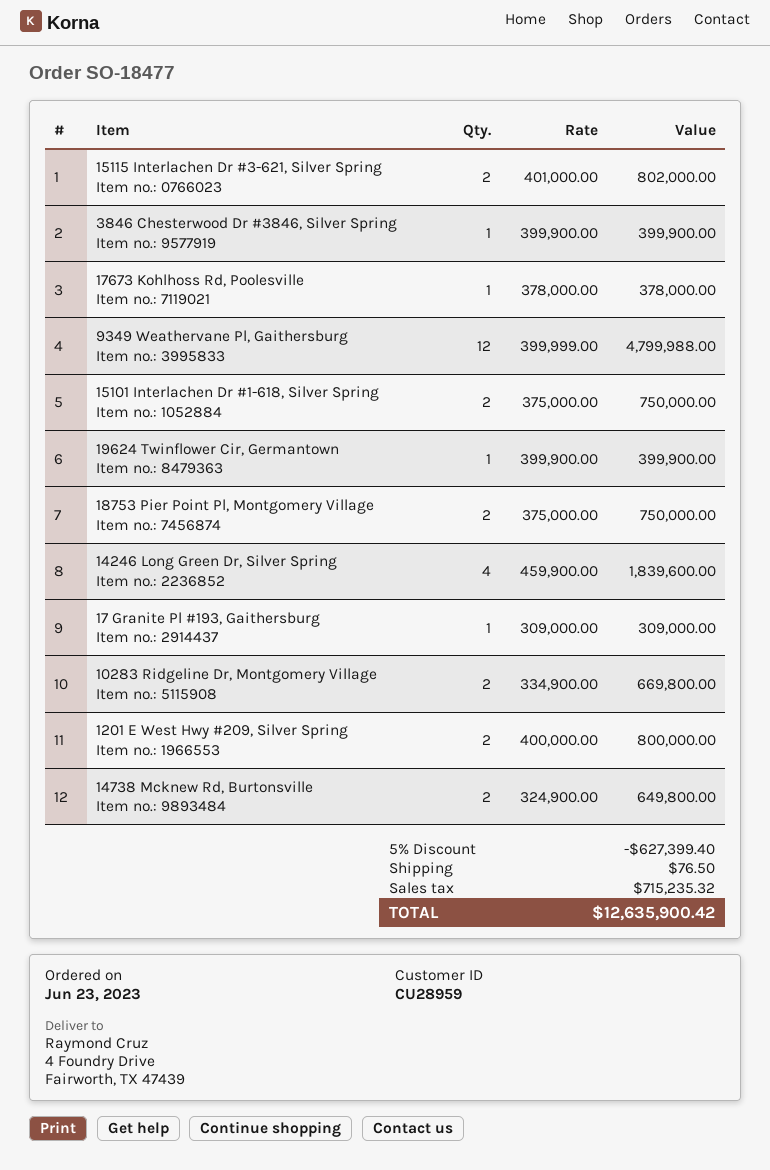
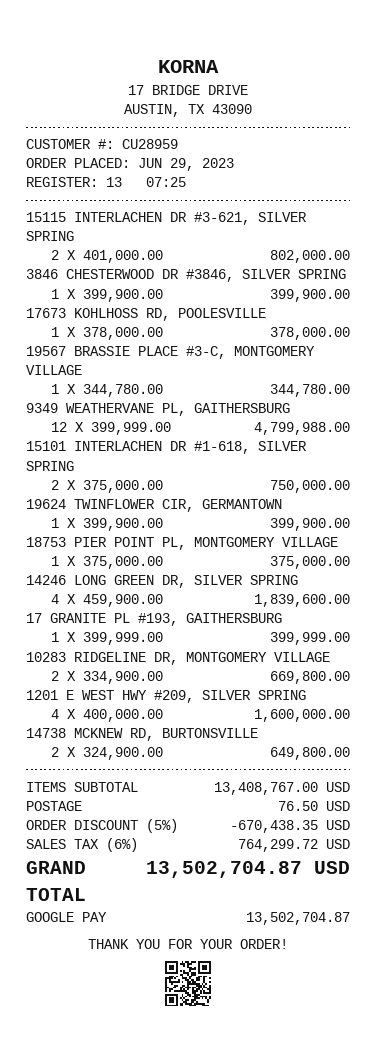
order date: 2023-06-23 -> 2023-06-29
18753 Pier Point Pl, Montgomery Village: 2 x 375000.00 = 750000.00 -> 1 x 375000.00 = 375000.00
17 Granite Pl #193, Gaithersburg: 1 x 309000.00 = 309000.00 -> 1 x 399999.00 = 399999.00
1201 E West Hwy #209, Silver Spring: 2 x 400000.00 = 800000.00 -> 4 x 400000.00 = 1600000.00
19567 BRASSIE PLACE #3-C, MONTGOMERY VILLAGE: none -> 1 x 344780.00 = 344780.00
discount: 5% = 627399.40 -> 5% = 670438.35
tax: 715235.32 -> 764299.72
total: 12635900.42 -> 13502704.87

